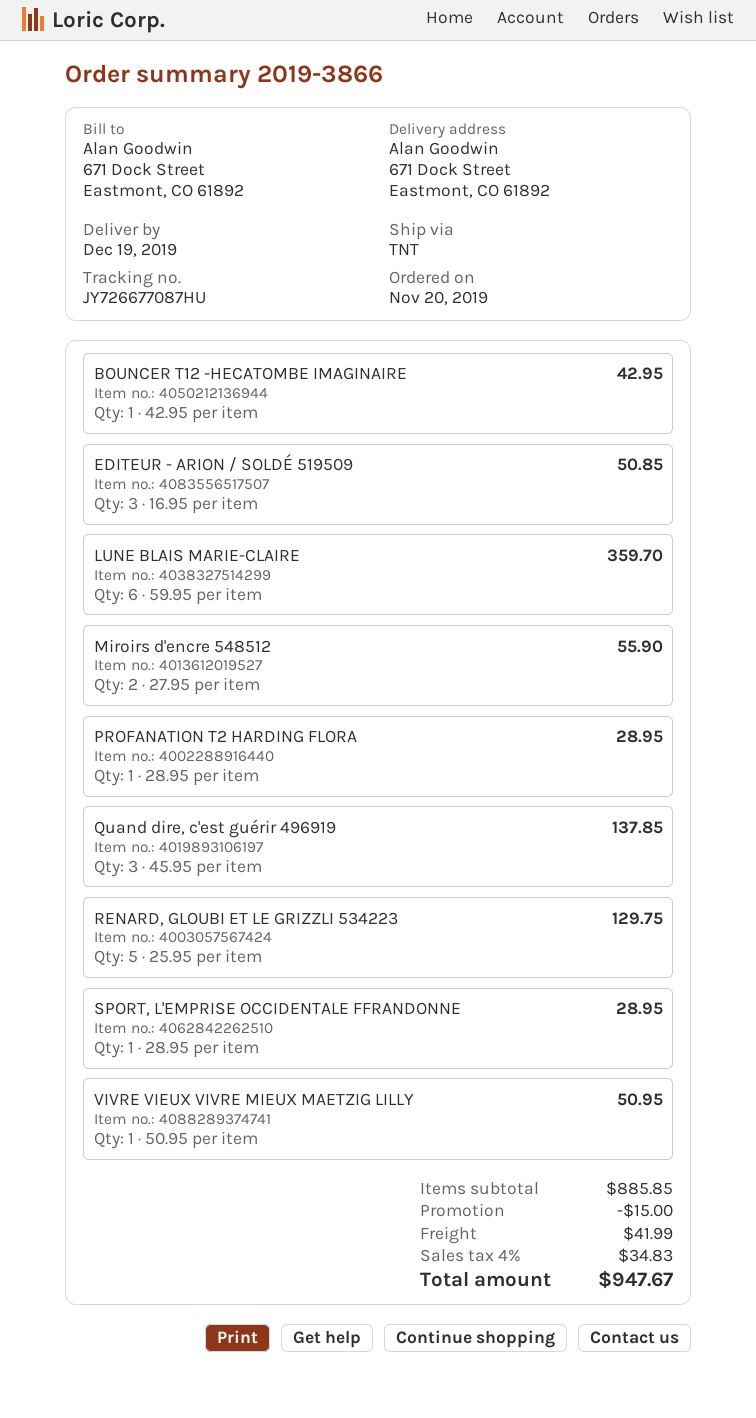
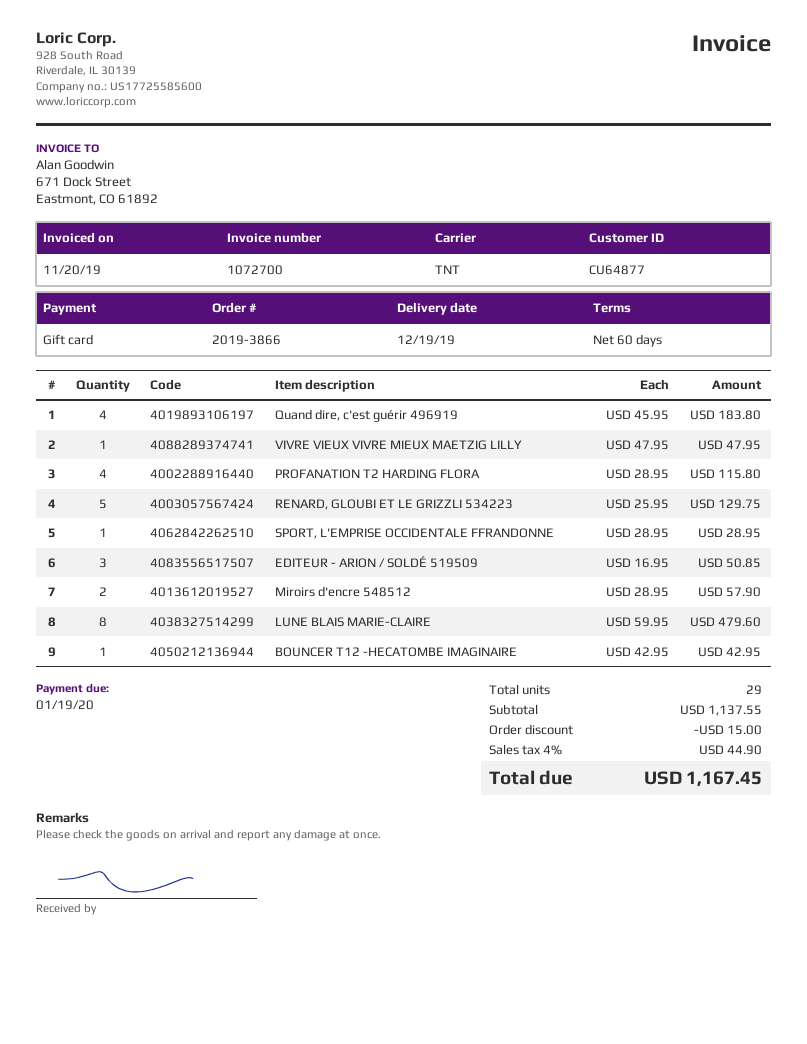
LUNE BLAIS MARIE-CLAIRE: 6 x 59.95 = 359.70 -> 8 x 59.95 = 479.60
Miroirs d'encre 548512: 2 x 27.95 = 55.90 -> 2 x 28.95 = 57.90
PROFANATION T2 HARDING FLORA: 1 x 28.95 = 28.95 -> 4 x 28.95 = 115.80
Quand dire, c'est guérir 496919: 3 x 45.95 = 137.85 -> 4 x 45.95 = 183.80
VIVRE VIEUX VIVRE MIEUX MAETZIG LILLY: 1 x 50.95 = 50.95 -> 1 x 47.95 = 47.95
subtotal: 885.85 -> 1137.55
shipping: 41.99 -> none
tax: 4% = 34.83 -> 4% = 44.90
total: 947.67 -> 1167.45

